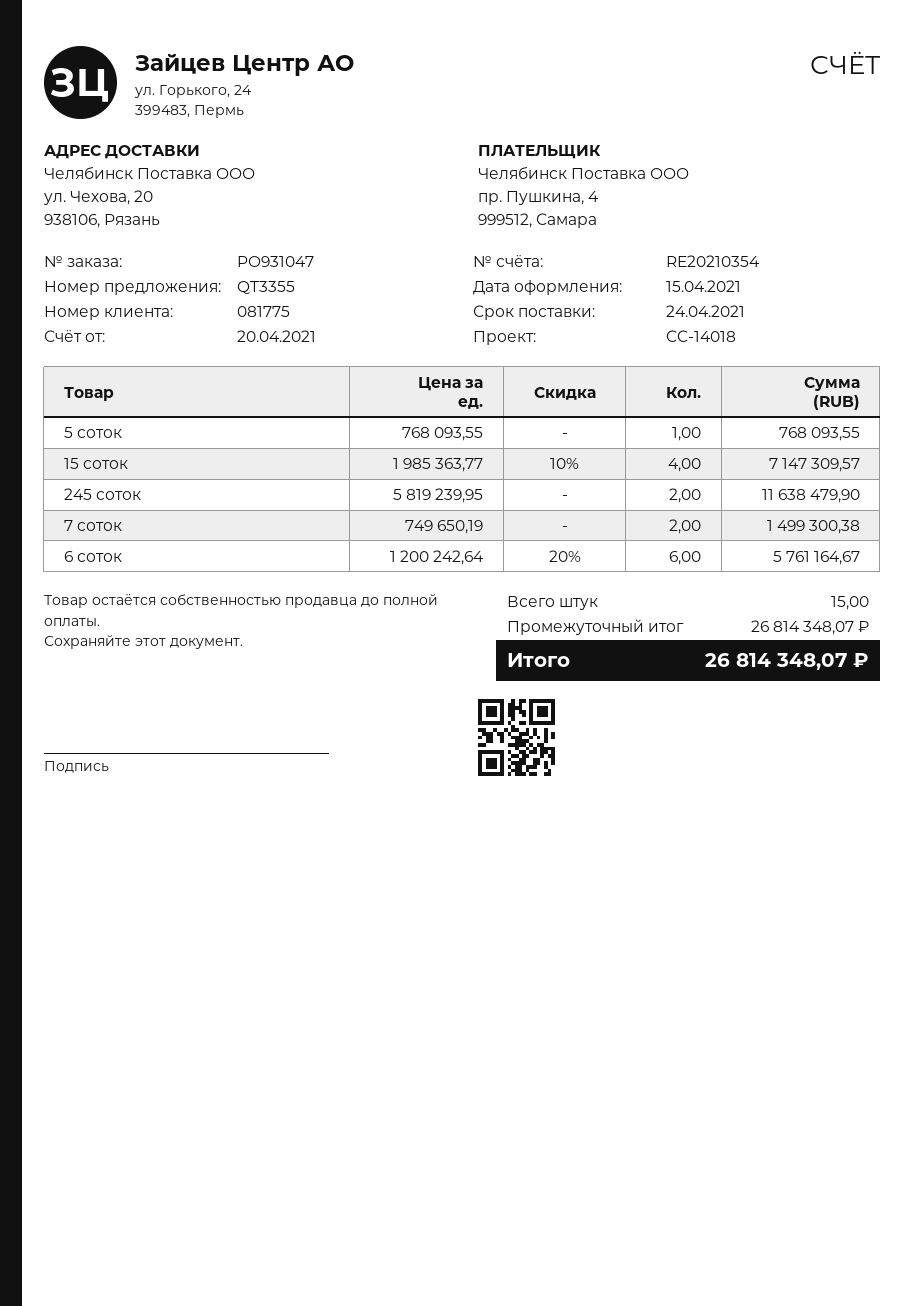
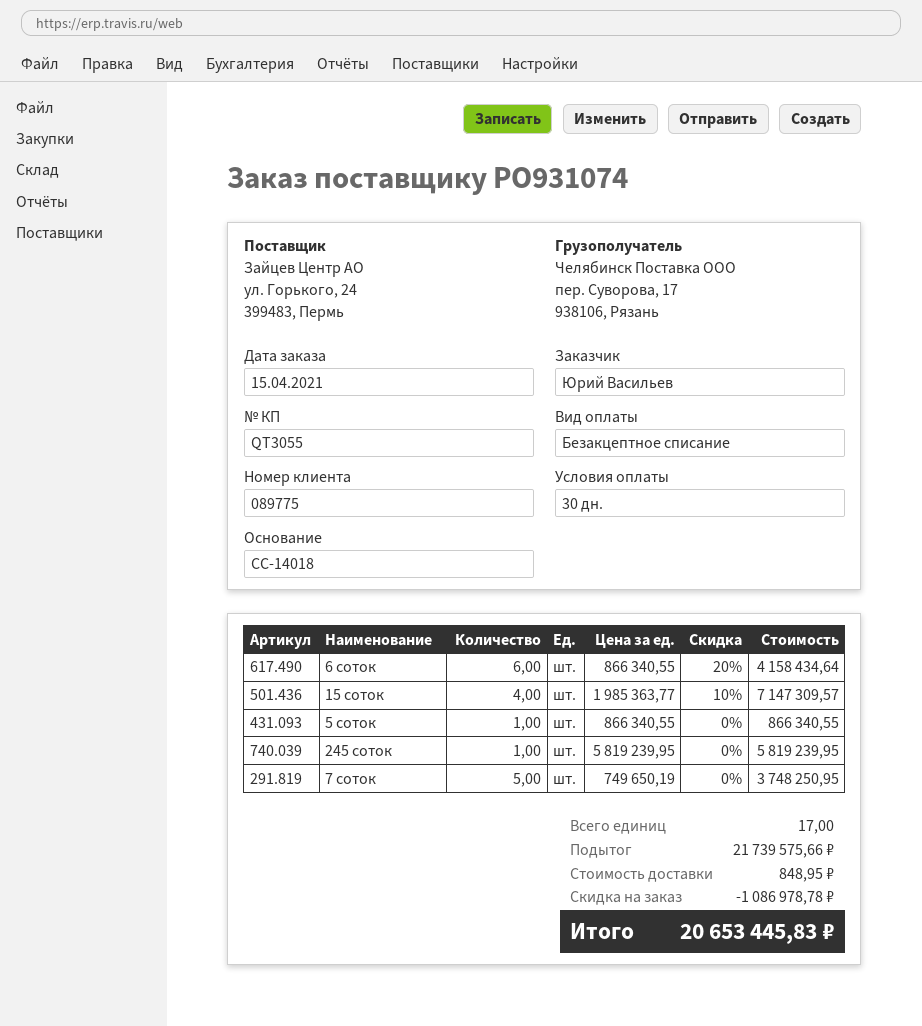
quote number: QT3355 -> QT3055
order number: PO931047 -> PO931074
customer number: 081775 -> 089775
ship to: ул. Чехова, 20, 938106, Рязань -> пер. Суворова, 17, 938106, Рязань
5 соток: 1 x 768093.55 = 768093.55 -> 1 x 866340.55 = 866340.55
245 соток: 2 x 5819239.95 = 11638479.90 -> 1 x 5819239.95 = 5819239.95
7 соток: 2 x 749650.19 = 1499300.38 -> 5 x 749650.19 = 3748250.95
6 соток: 6 x 1200242.64 - 20% = 5761164.67 -> 6 x 866340.55 - 20% = 4158434.64
total quantity: 15 -> 17
subtotal: 26814348.07 -> 21739575.66
discount: none -> 1086978.78
shipping: none -> 848.95
total: 26814348.07 -> 20653445.83

